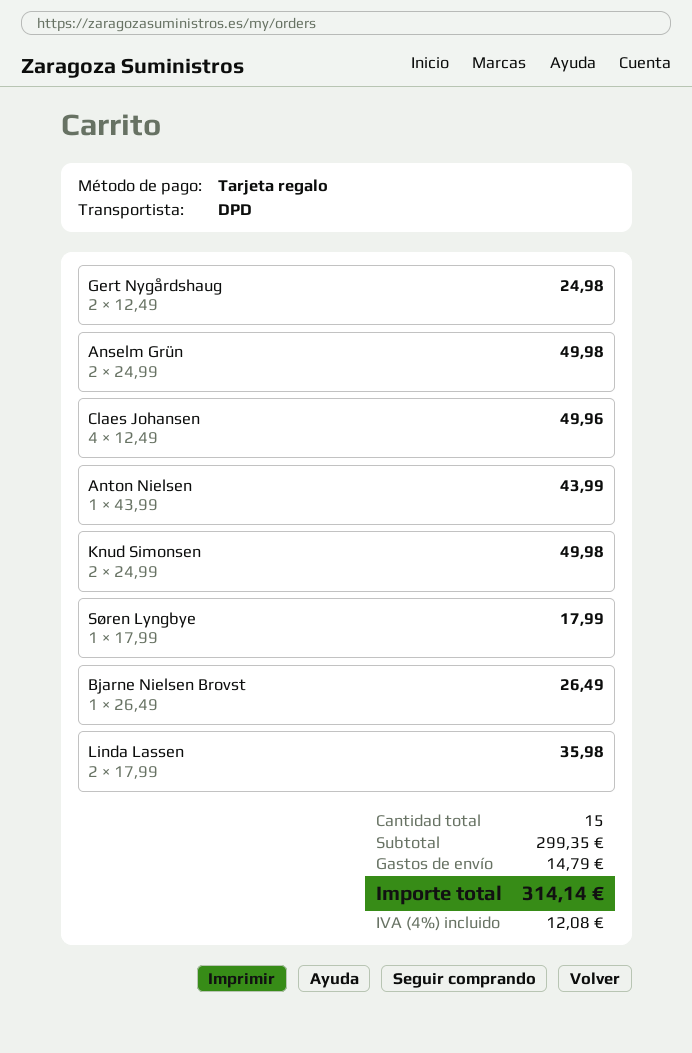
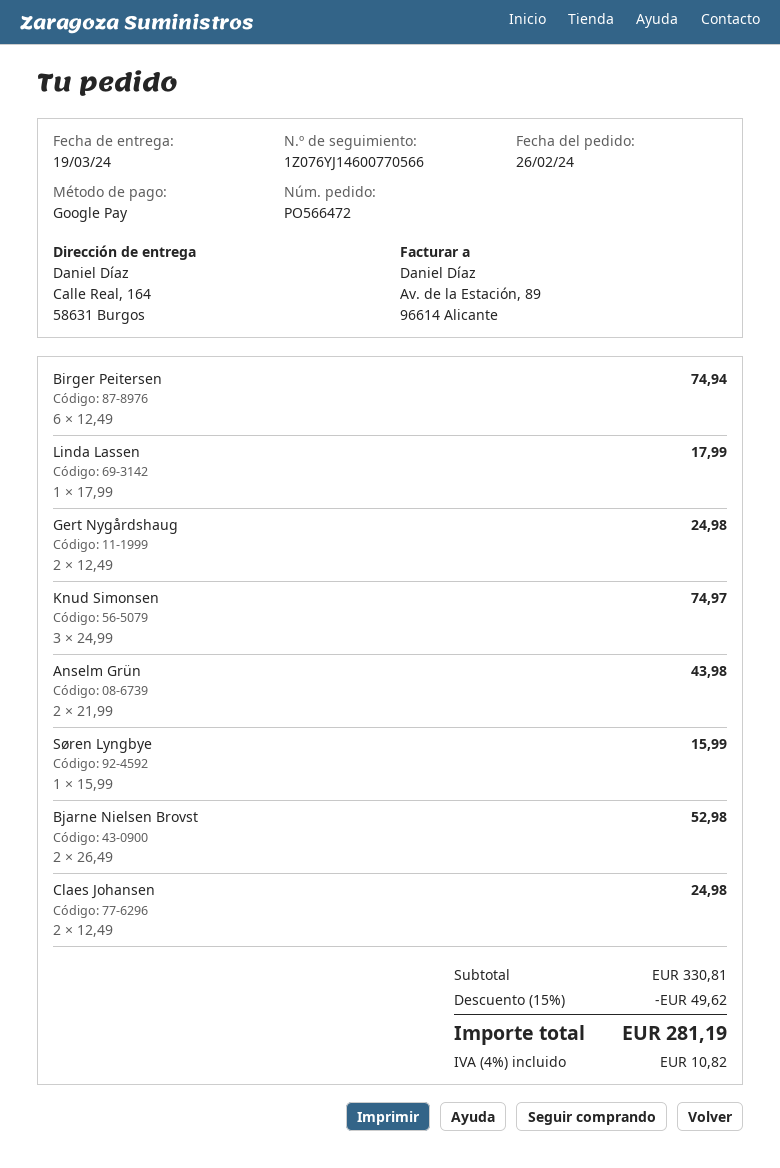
payment method: gift card -> Google Pay
Anselm Grün: 2 x 24.99 = 49.98 -> 2 x 21.99 = 43.98
Claes Johansen: 4 x 12.49 = 49.96 -> 2 x 12.49 = 24.98
Anton Nielsen: 1 x 43.99 = 43.99 -> none
Knud Simonsen: 2 x 24.99 = 49.98 -> 3 x 24.99 = 74.97
Søren Lyngbye: 1 x 17.99 = 17.99 -> 1 x 15.99 = 15.99
Bjarne Nielsen Brovst: 1 x 26.49 = 26.49 -> 2 x 26.49 = 52.98
Linda Lassen: 2 x 17.99 = 35.98 -> 1 x 17.99 = 17.99
Birger Peitersen: none -> 6 x 12.49 = 74.94
subtotal: 299.35 -> 330.81
discount: none -> 15% = 49.62
shipping: 14.79 -> none
tax: 4% = 12.08 -> 4% = 10.82
total: 314.14 -> 281.19

